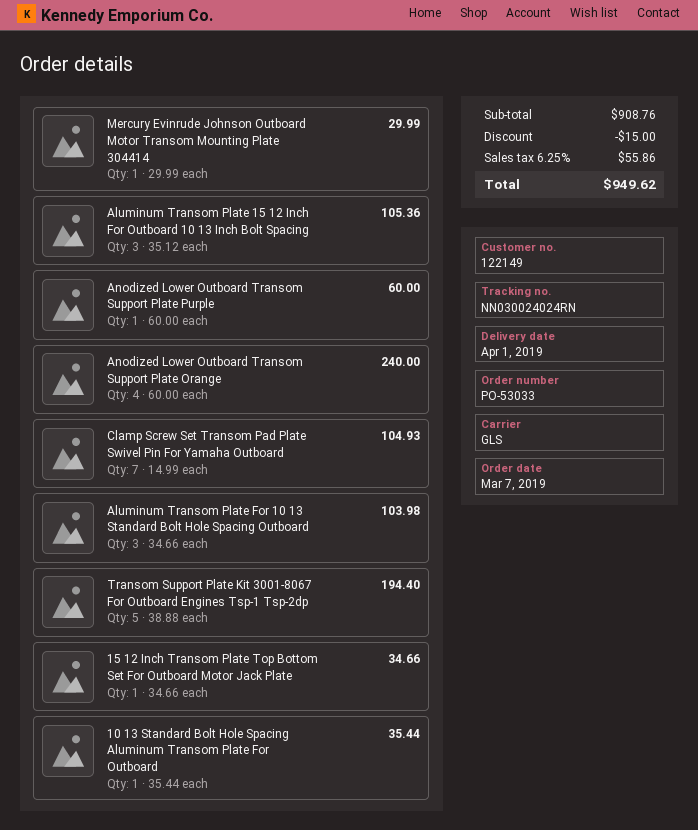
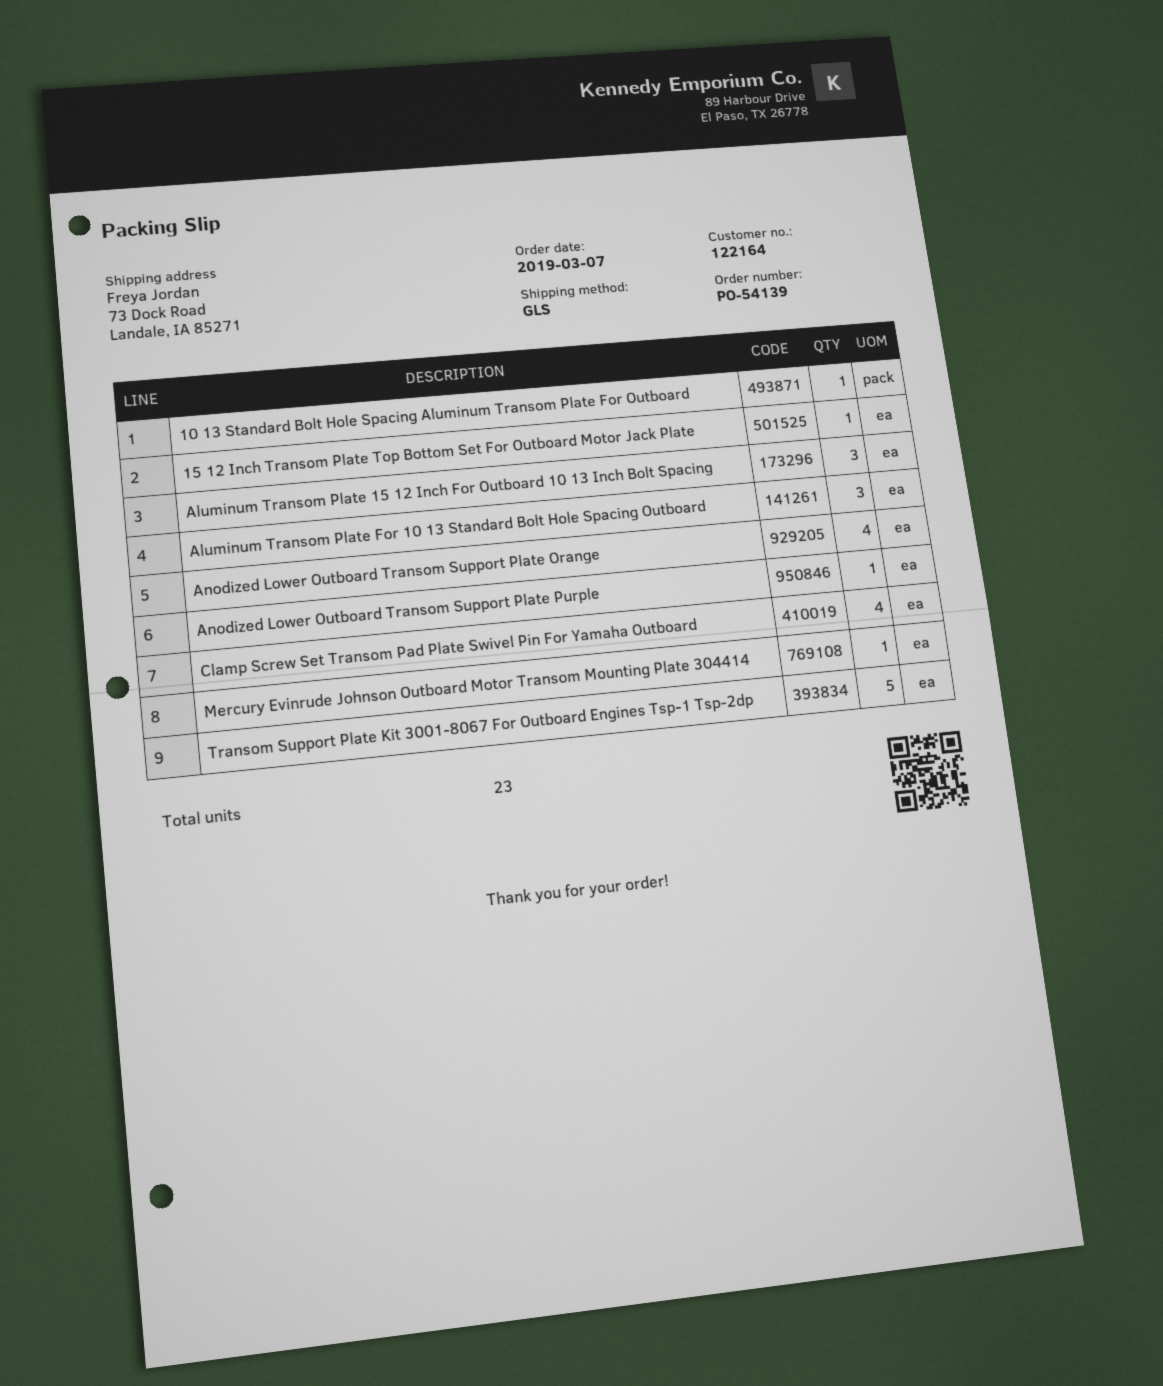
order number: PO-53033 -> PO-54139
customer number: 122149 -> 122164
Clamp Screw Set Transom Pad Plate Swivel Pin For Yamaha Outboard: 7 -> 4

